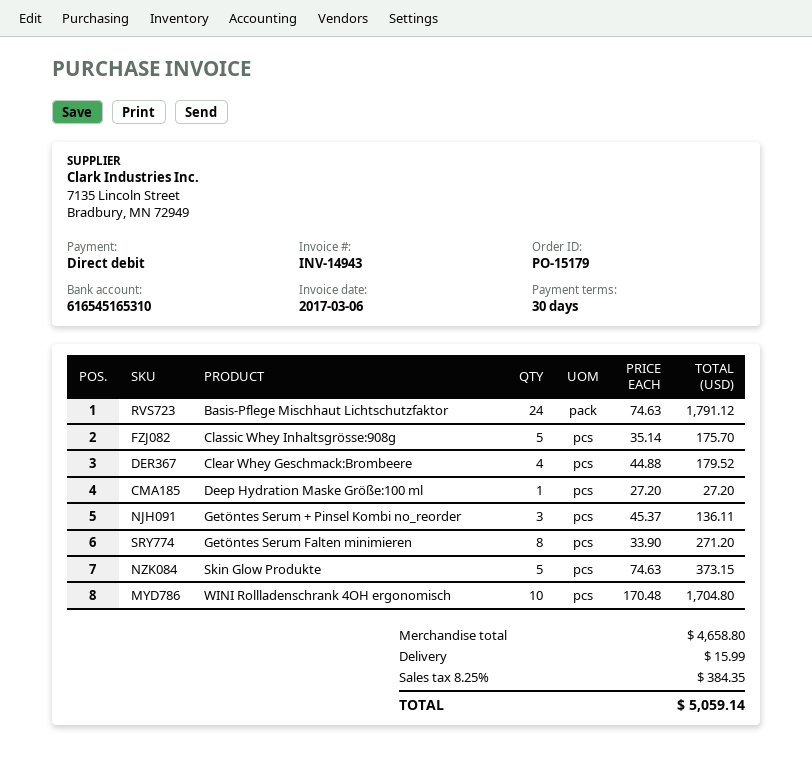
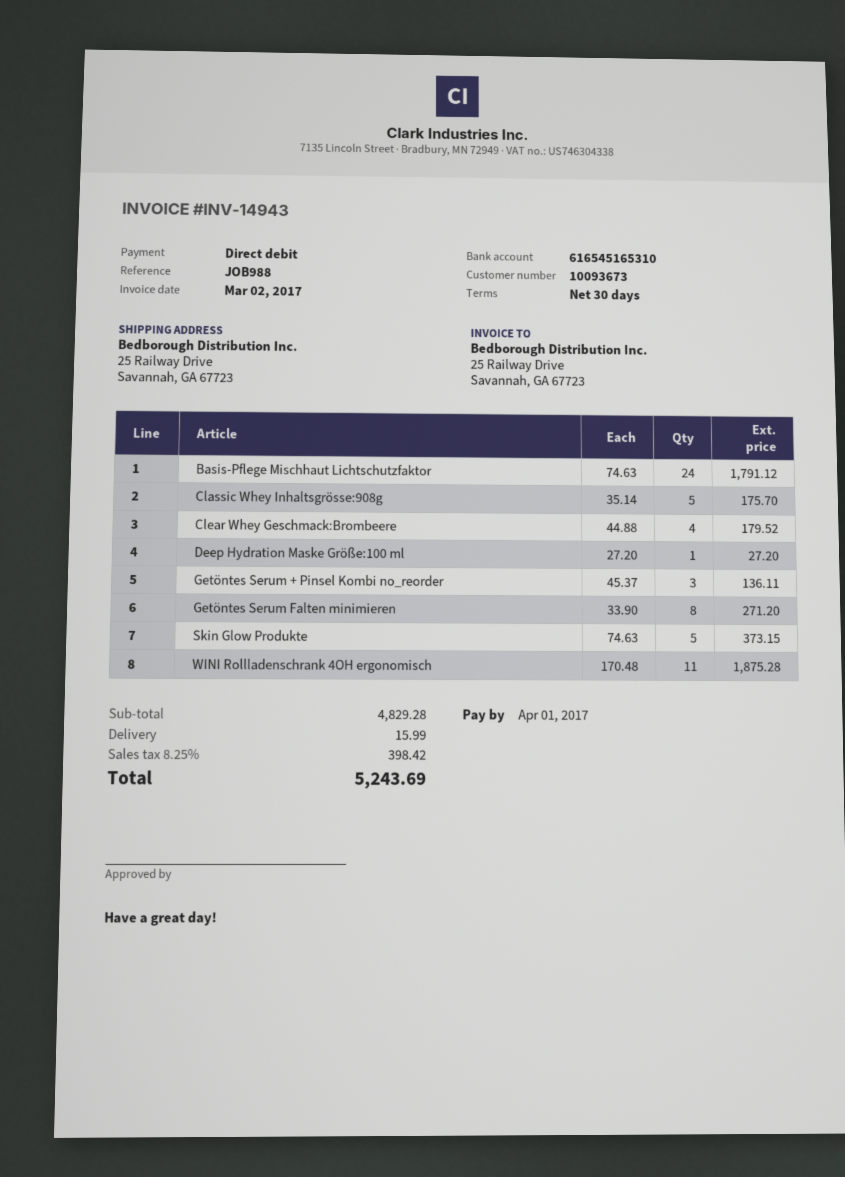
invoice date: 2017-03-06 -> 2017-03-02
WINI Rollladenschrank 4OH ergonomisch: 10 x 170.48 = 1704.80 -> 11 x 170.48 = 1875.28
subtotal: 4658.80 -> 4829.28
tax: 8.25% = 384.35 -> 8.25% = 398.42
total: 5059.14 -> 5243.69

